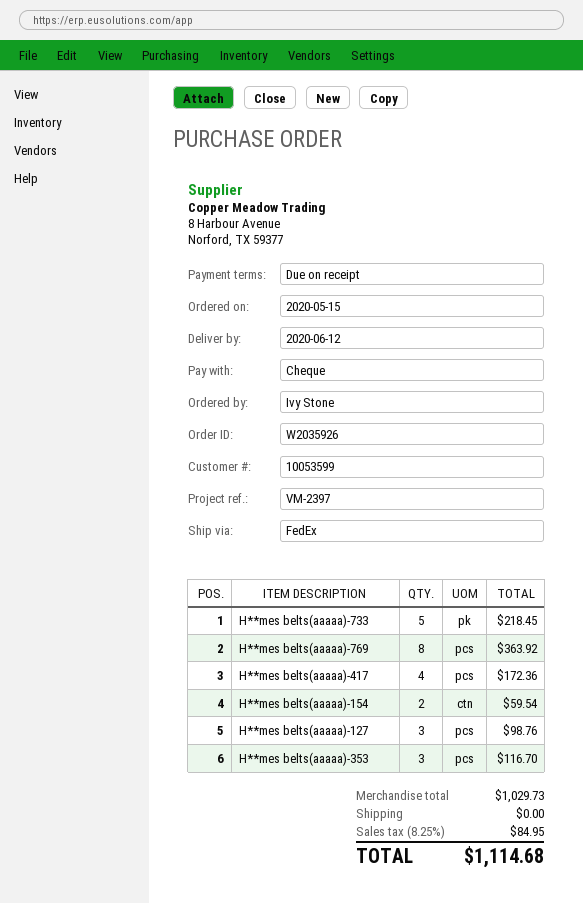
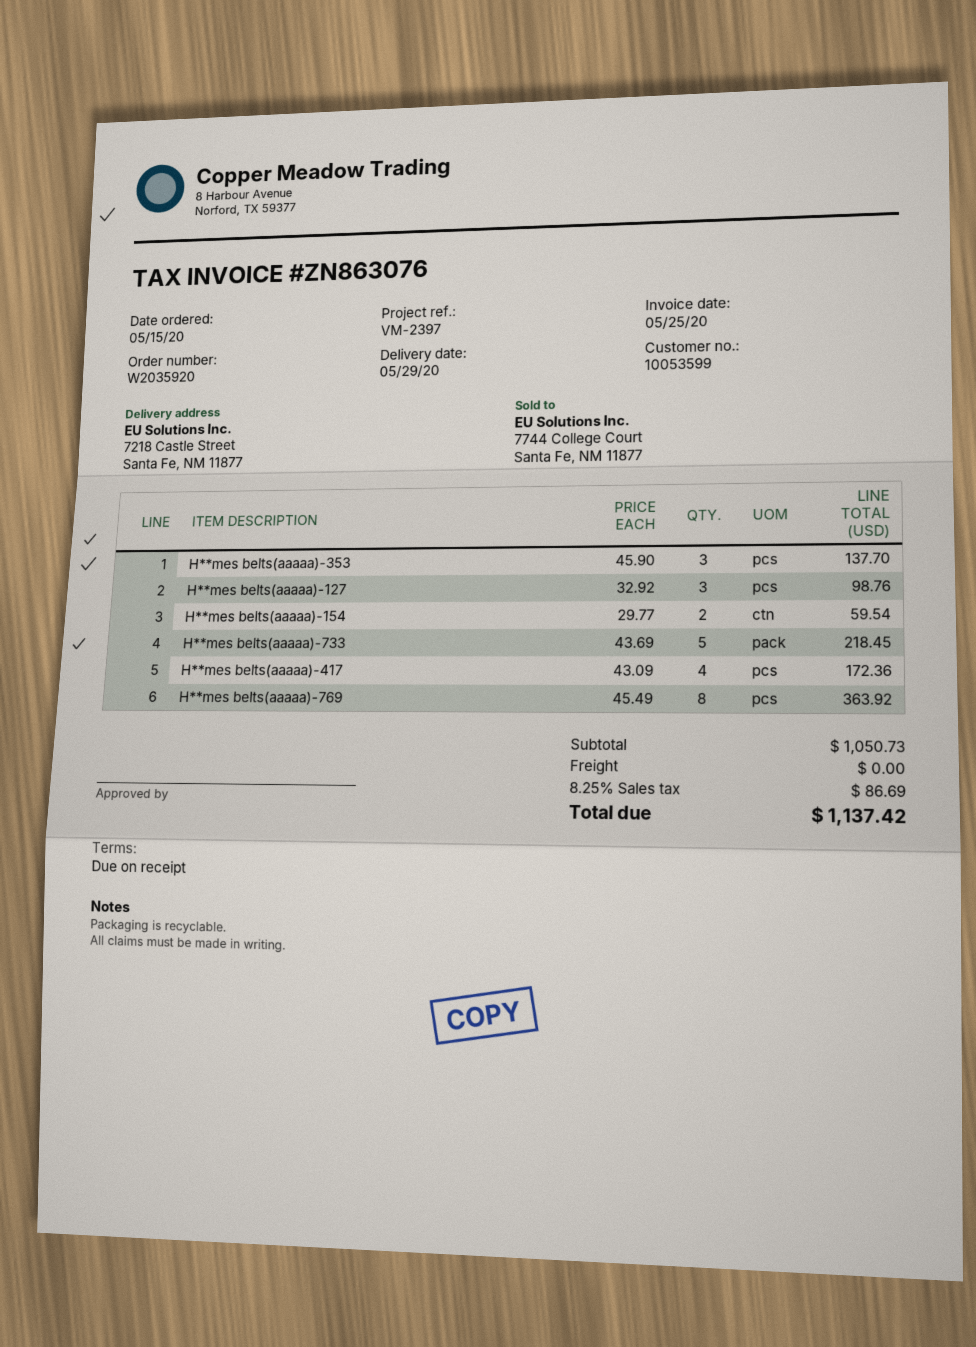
order number: W2035926 -> W2035920
delivery date: 2020-06-12 -> 2020-05-29
H**mes belts(aaaaa)-353: 3 for 116.70 -> 3 for 137.70
subtotal: 1029.73 -> 1050.73
tax: 8.25% = 84.95 -> 8.25% = 86.69
total: 1114.68 -> 1137.42

